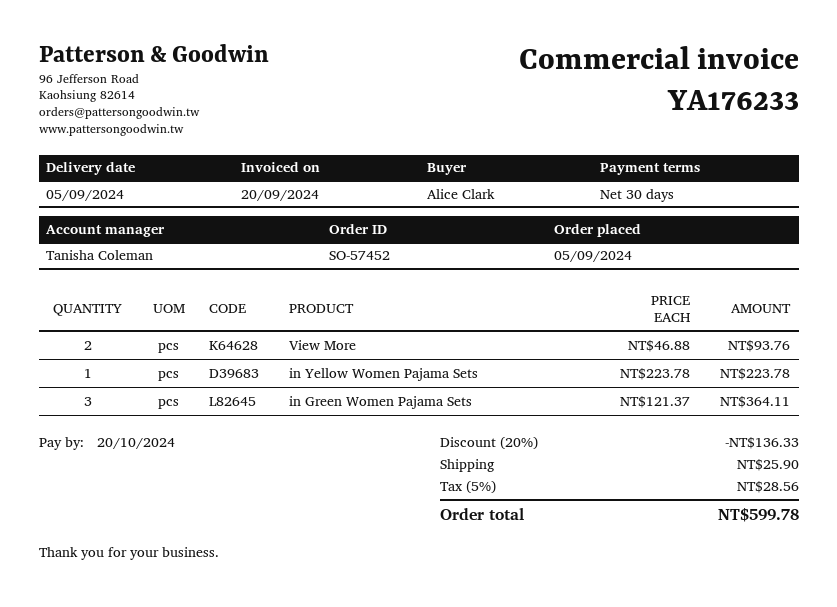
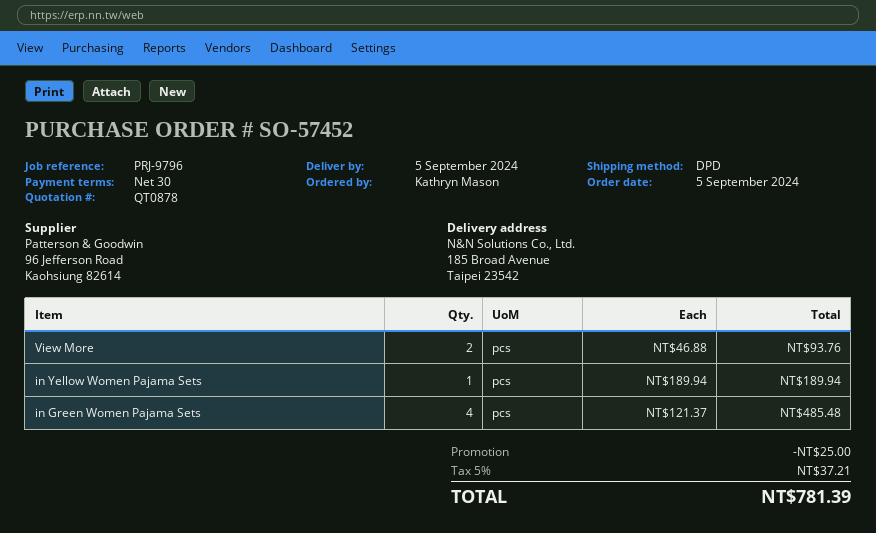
ordered by: Alice Clark -> Kathryn Mason
in Yellow Women Pajama Sets: 1 x 223.78 = 223.78 -> 1 x 189.94 = 189.94
in Green Women Pajama Sets: 3 x 121.37 = 364.11 -> 4 x 121.37 = 485.48
discount: 136.33 -> 25.00
shipping: 25.90 -> none
tax: 5% = 28.56 -> 5% = 37.21
total: 599.78 -> 781.39

